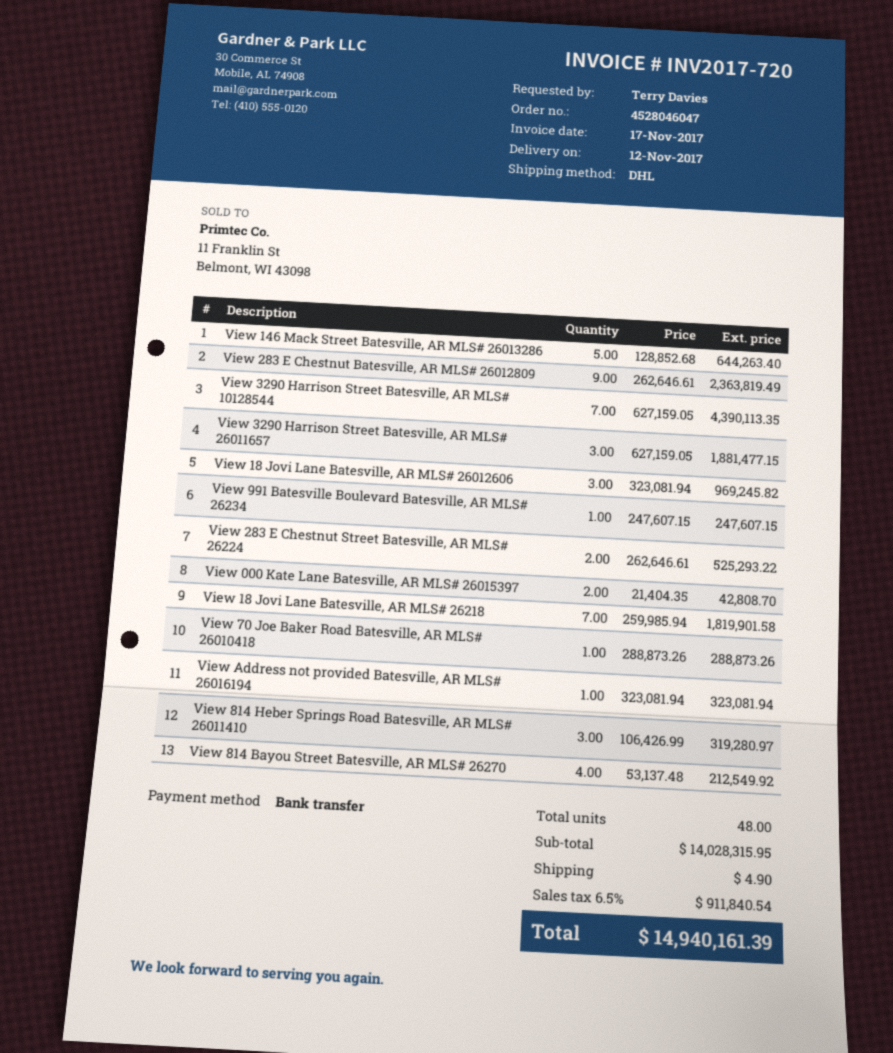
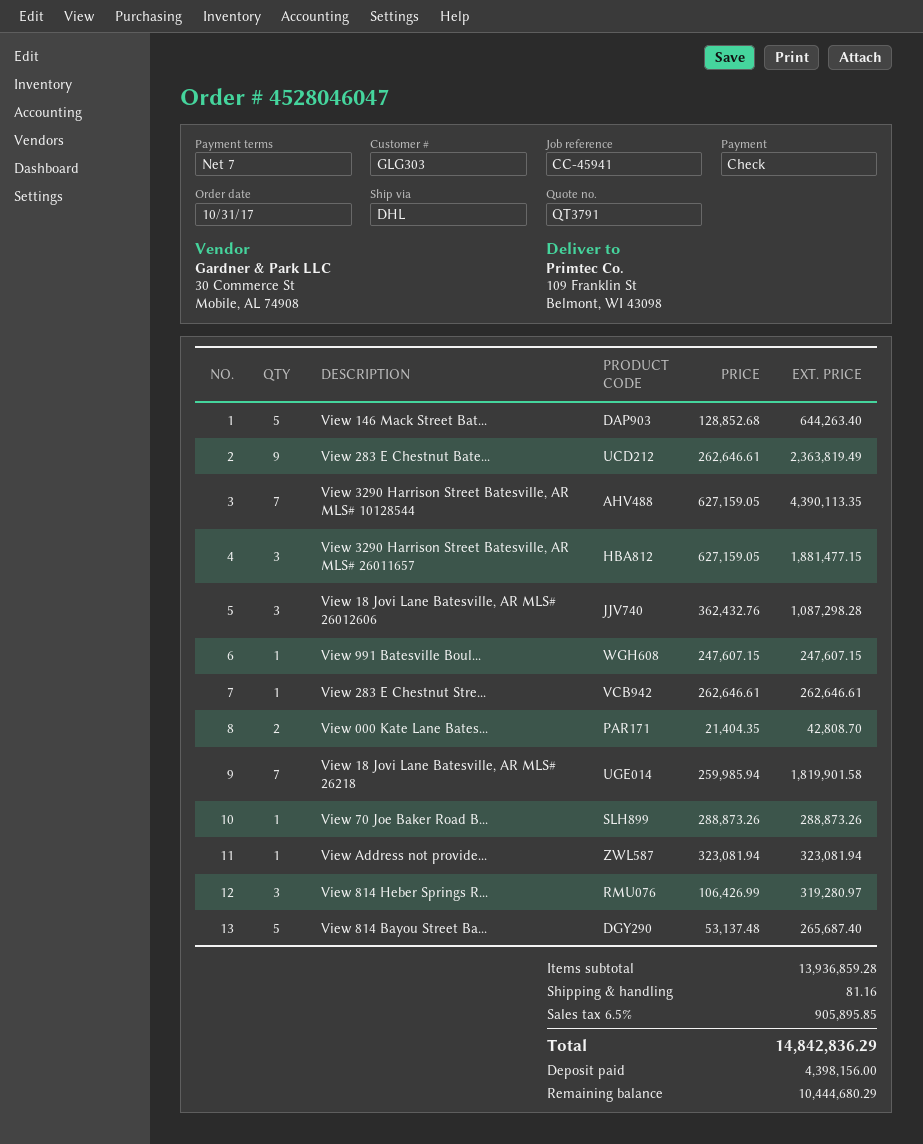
payment method: bank transfer -> cheque
View 18 Jovi Lane Batesville, AR MLS# 26012606: 3 x 323081.94 = 969245.82 -> 3 x 362432.76 = 1087298.28
View 283 E Chestnut Street Batesville, AR MLS# 26224: 2 x 262646.61 = 525293.22 -> 1 x 262646.61 = 262646.61
View 814 Bayou Street Batesville, AR MLS# 26270: 4 x 53137.48 = 212549.92 -> 5 x 53137.48 = 265687.40
subtotal: 14028315.95 -> 13936859.28
shipping: 4.90 -> 81.16
tax: 6.5% = 911840.54 -> 6.5% = 905895.85
total: 14940161.39 -> 14842836.29

